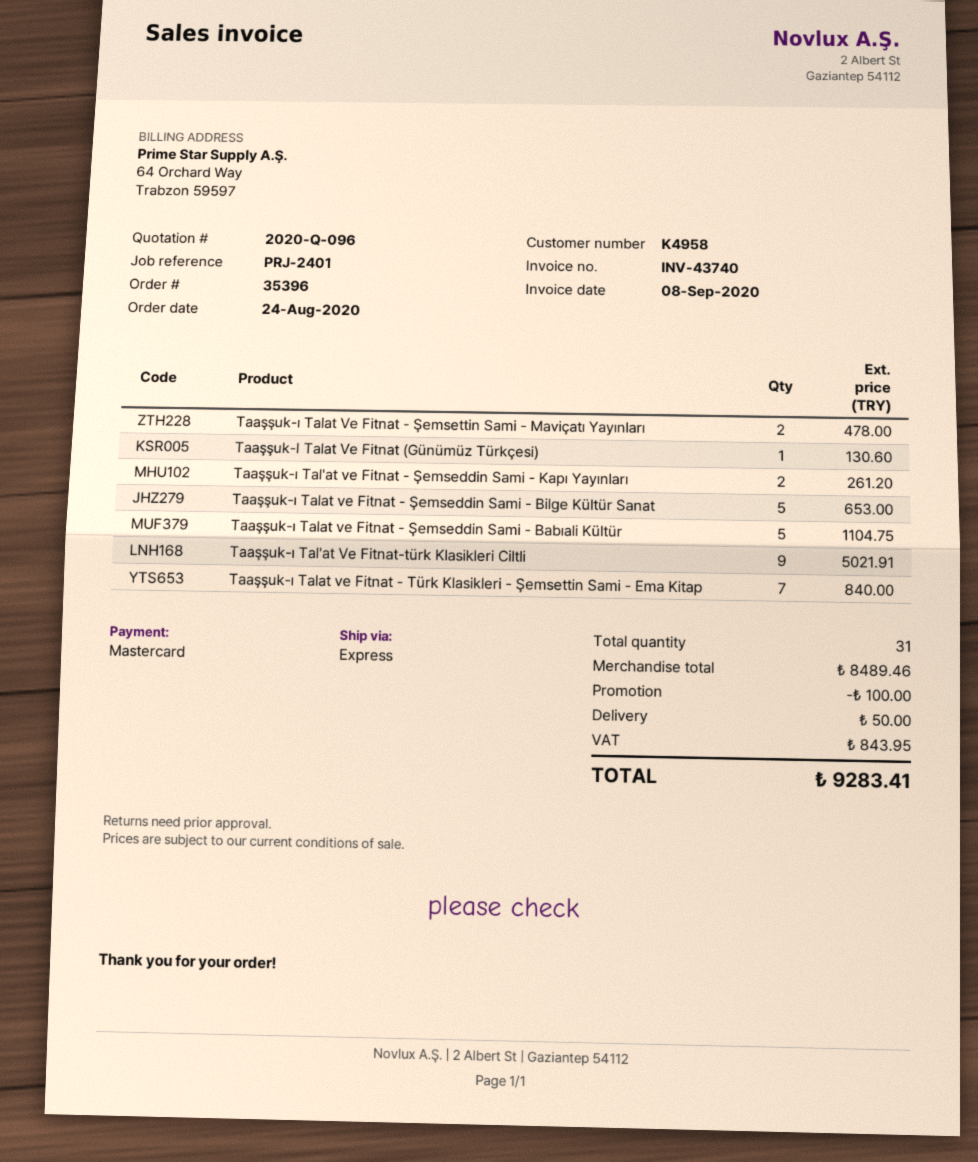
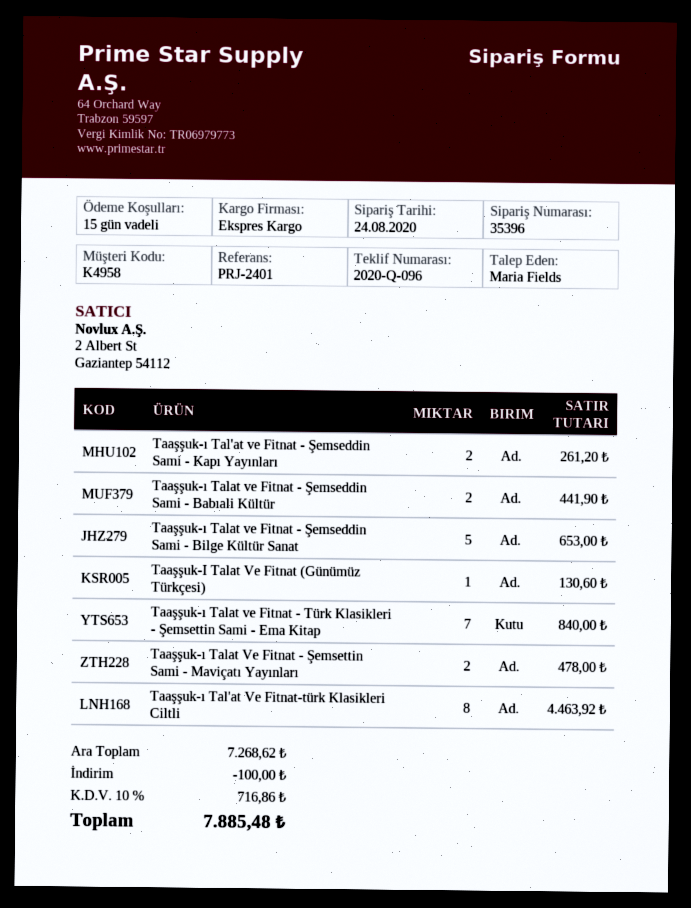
Taaşşuk-ı Talat ve Fitnat - Şemseddin Sami - Babıali Kültür: 5 for 1104.75 -> 2 for 441.90
Taaşşuk-ı Tal'at Ve Fitnat-türk Klasikleri Ciltli: 9 for 5021.91 -> 8 for 4463.92
subtotal: 8489.46 -> 7268.62
shipping: 50.00 -> none
tax: 843.95 -> 716.86
total: 9283.41 -> 7885.48

